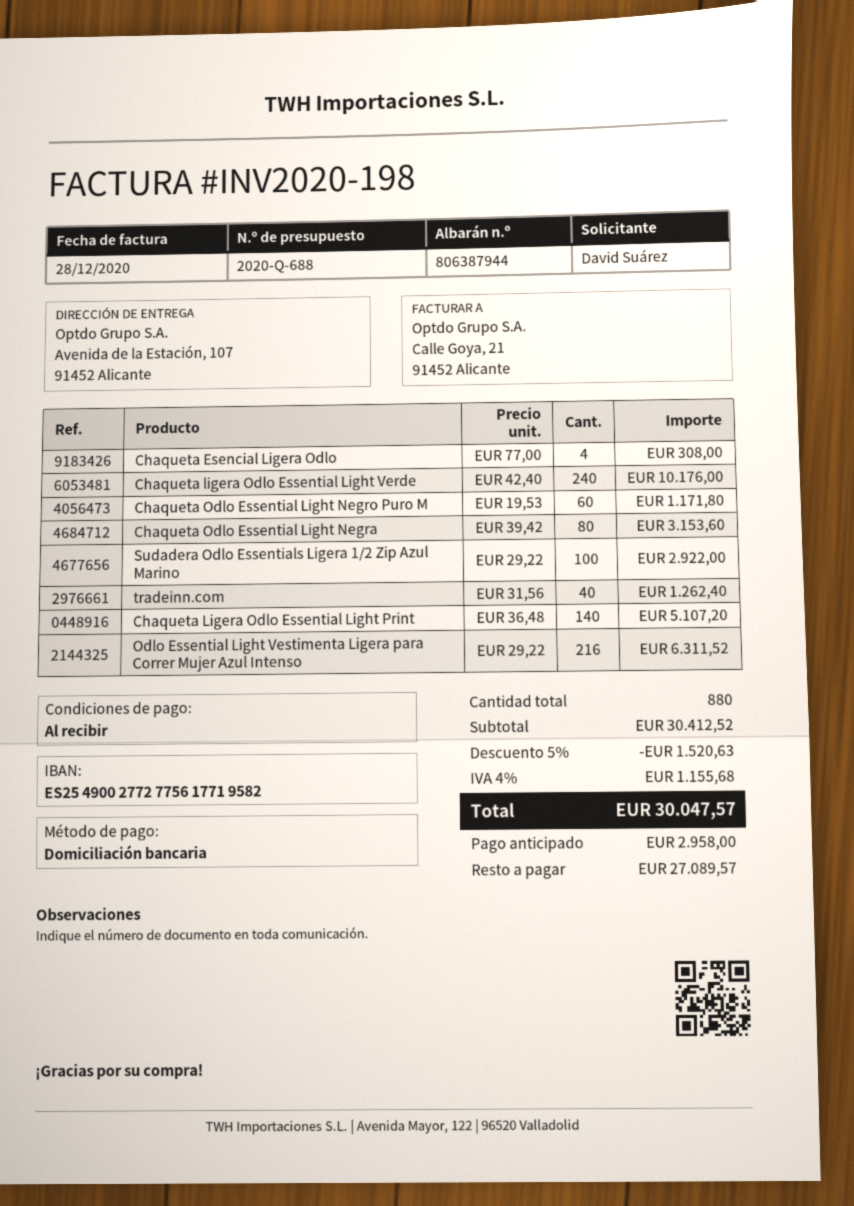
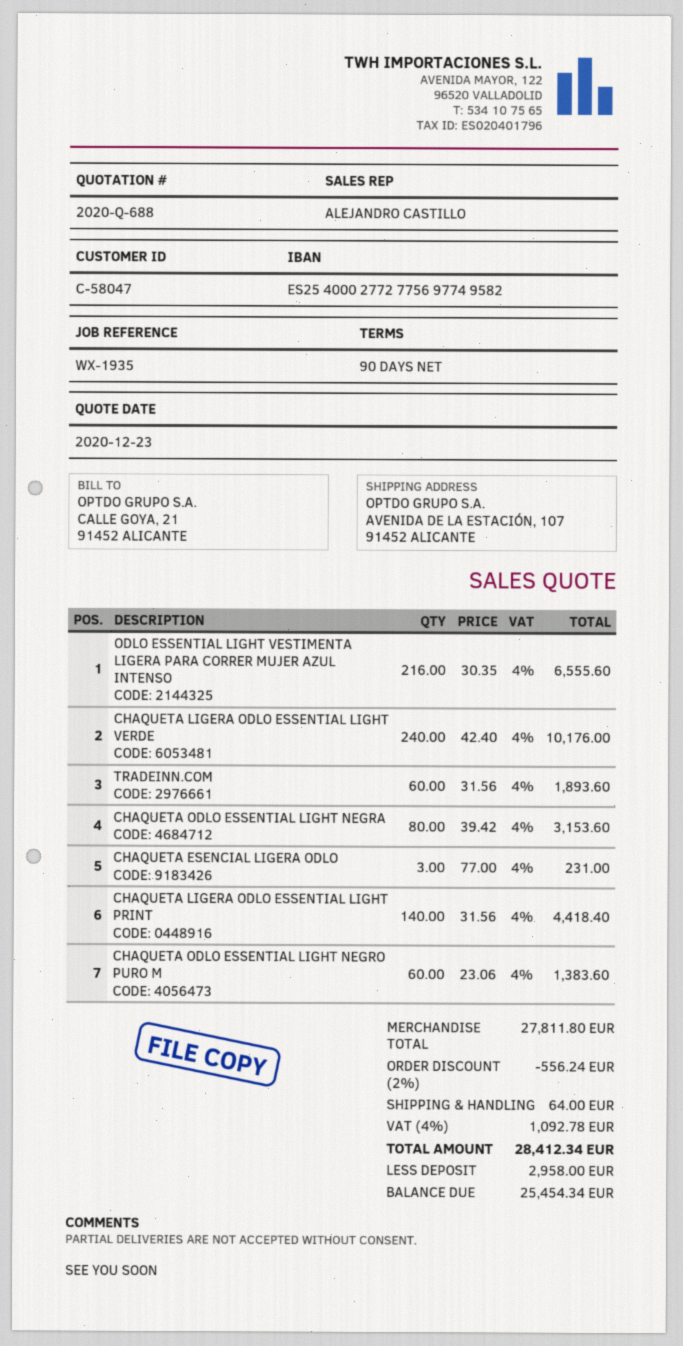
payment terms: on receipt -> 90 days
bank account: ES2549002772775617719582 -> ES2540002772775697749582
Chaqueta Esencial Ligera Odlo: 4 x 77.00 = 308.00 -> 3 x 77.00 = 231.00
Chaqueta Odlo Essential Light Negro Puro M: 60 x 19.53 = 1171.80 -> 60 x 23.06 = 1383.60
Sudadera Odlo Essentials Ligera 1/2 Zip Azul Marino: 100 x 29.22 = 2922.00 -> none
tradeinn.com: 40 x 31.56 = 1262.40 -> 60 x 31.56 = 1893.60
Chaqueta Ligera Odlo Essential Light Print: 140 x 36.48 = 5107.20 -> 140 x 31.56 = 4418.40
Odlo Essential Light Vestimenta Ligera para Correr Mujer Azul Intenso: 216 x 29.22 = 6311.52 -> 216 x 30.35 = 6555.60
subtotal: 30412.52 -> 27811.80
discount: 5% = 1520.63 -> 2% = 556.24
shipping: none -> 64.00
tax: 4% = 1155.68 -> 4% = 1092.78
total: 30047.57 -> 28412.34
balance: 27089.57 -> 25454.34

